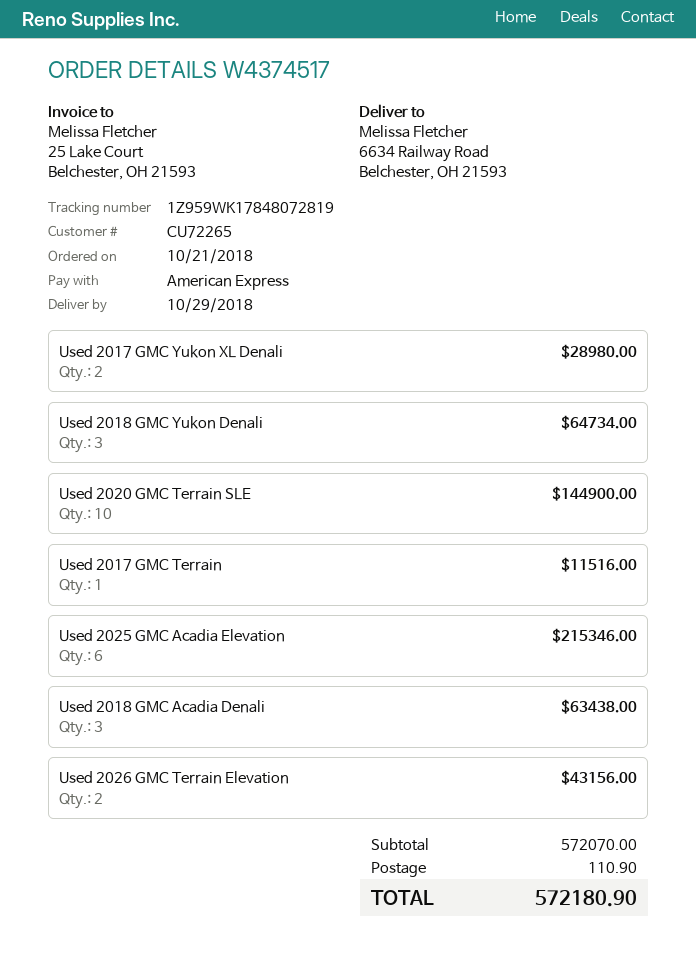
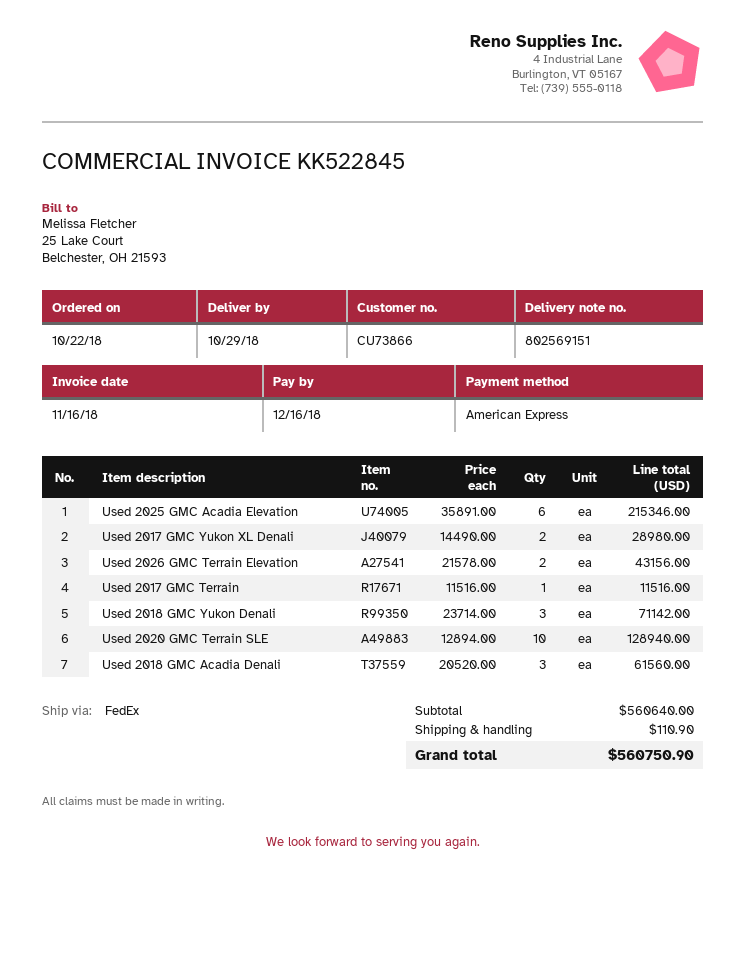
order date: 2018-10-21 -> 2018-10-22
customer number: CU72265 -> CU73866
Used 2018 GMC Yukon Denali: 3 for 64734.00 -> 3 for 71142.00
Used 2020 GMC Terrain SLE: 10 for 144900.00 -> 10 for 128940.00
Used 2018 GMC Acadia Denali: 3 for 63438.00 -> 3 for 61560.00
subtotal: 572070.00 -> 560640.00
total: 572180.90 -> 560750.90

